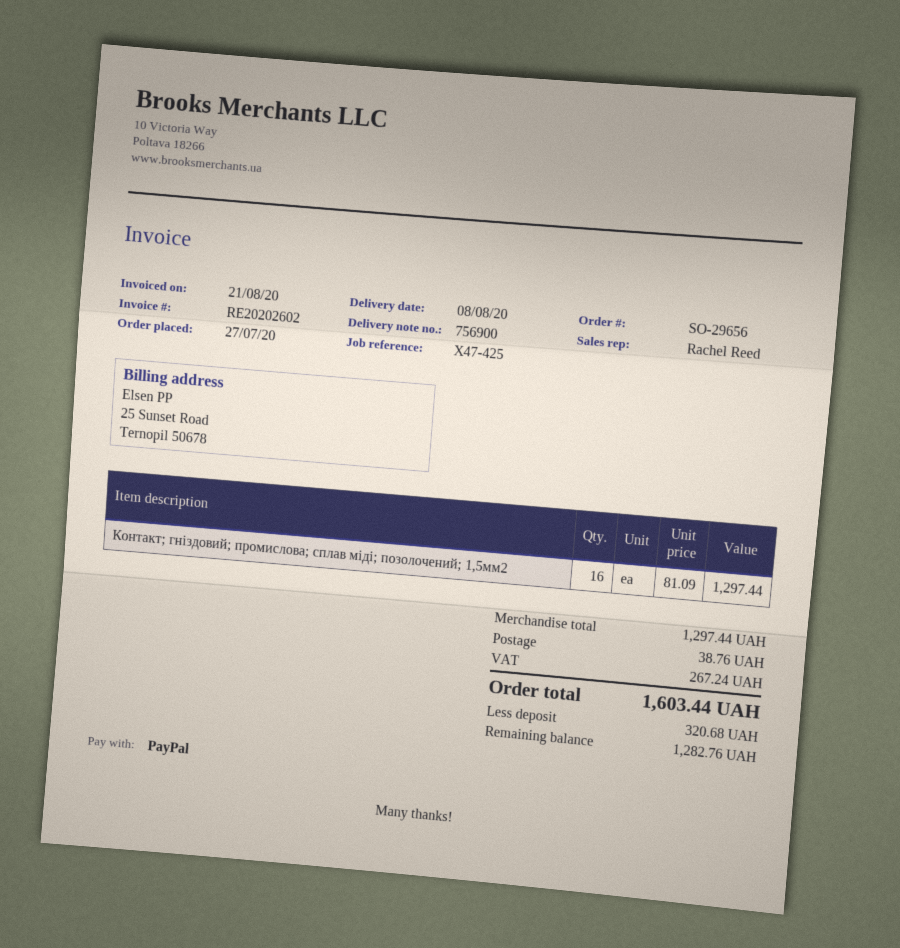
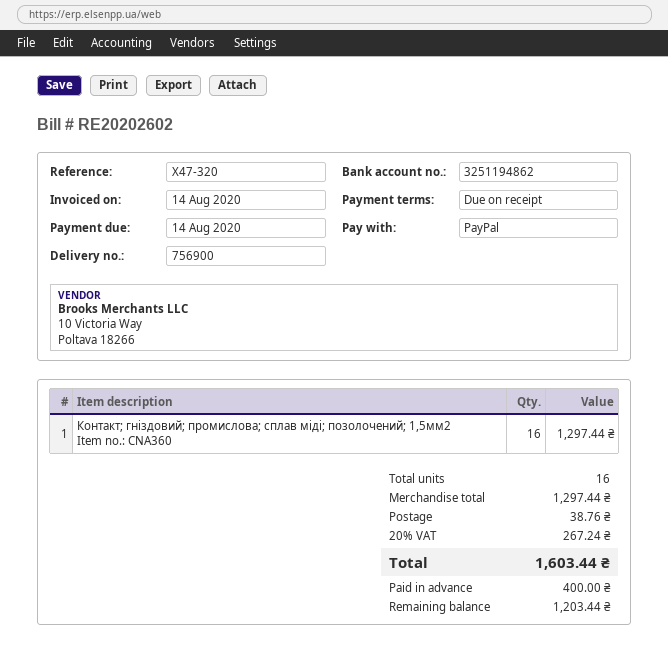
invoice date: 2020-08-21 -> 2020-08-14
reference: X47-425 -> X47-320
deposit: 320.68 -> 400.00
balance: 1282.76 -> 1203.44

